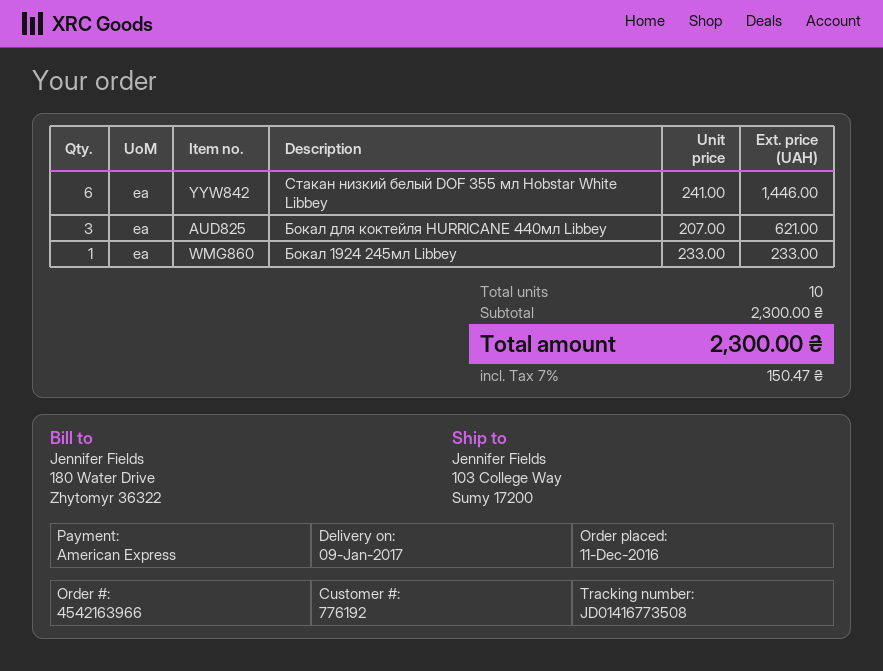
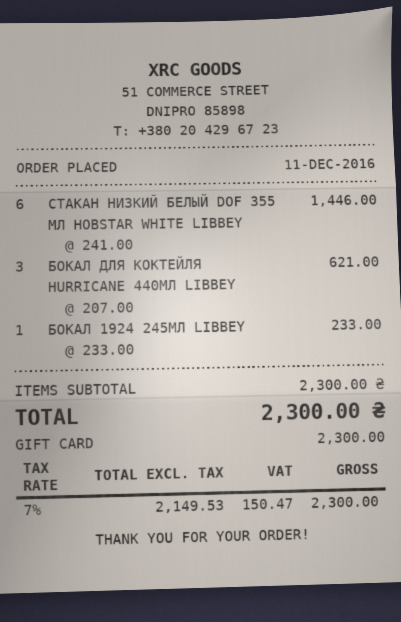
payment method: American Express -> gift card

